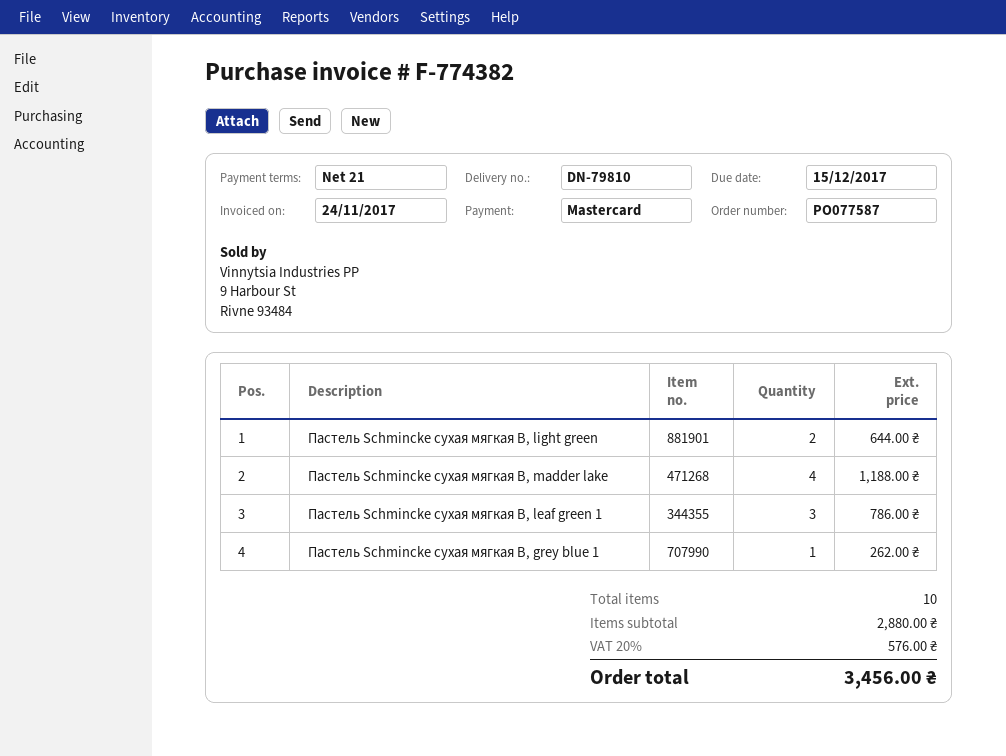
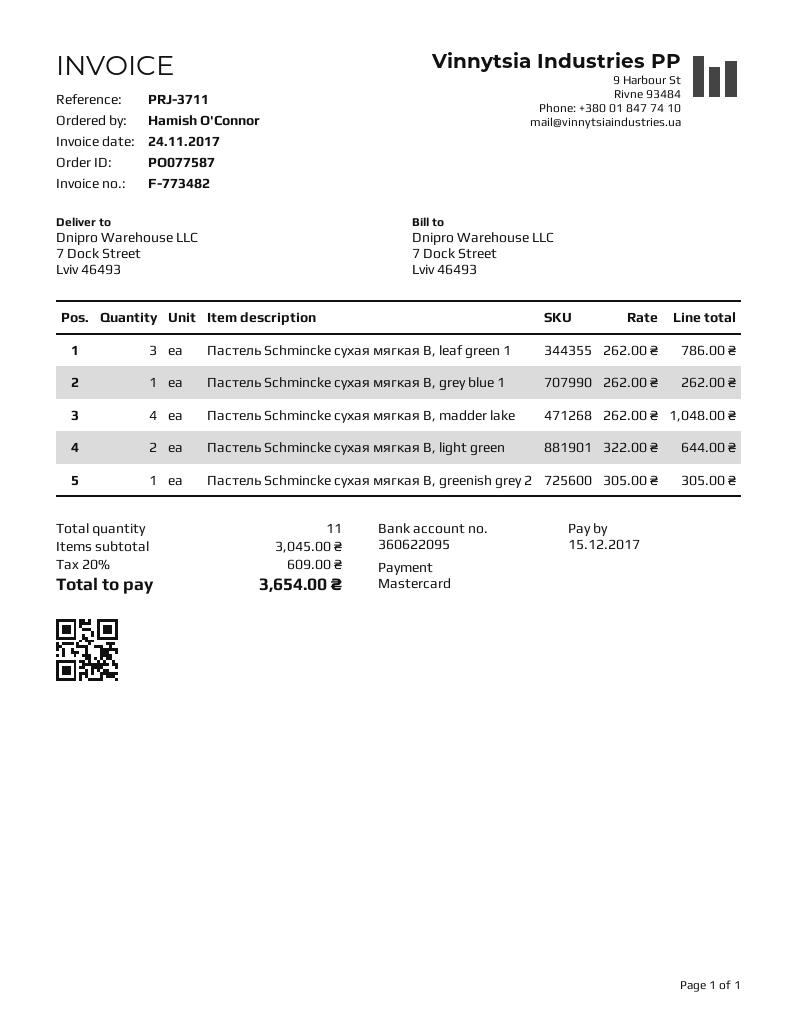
invoice number: F-774382 -> F-773482
Пастель Schmincke сухая мягкая B, madder lake: 4 for 1188.00 -> 4 for 1048.00
Пастель Schmincke сухая мягкая B, greenish grey 2: none -> 1 for 305.00
total quantity: 10 -> 11
subtotal: 2880.00 -> 3045.00
tax: 20% = 576.00 -> 20% = 609.00
total: 3456.00 -> 3654.00

